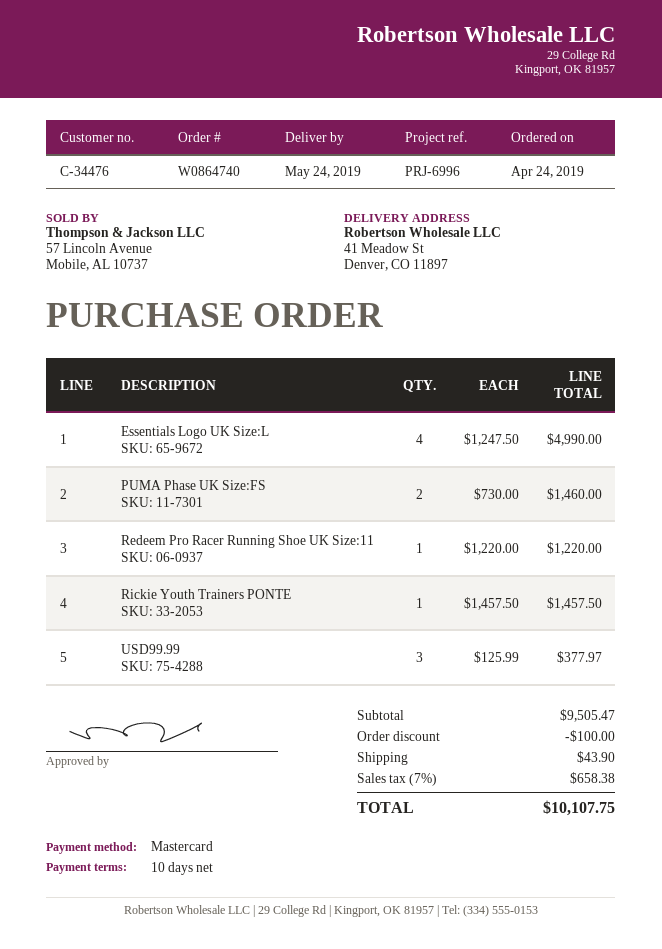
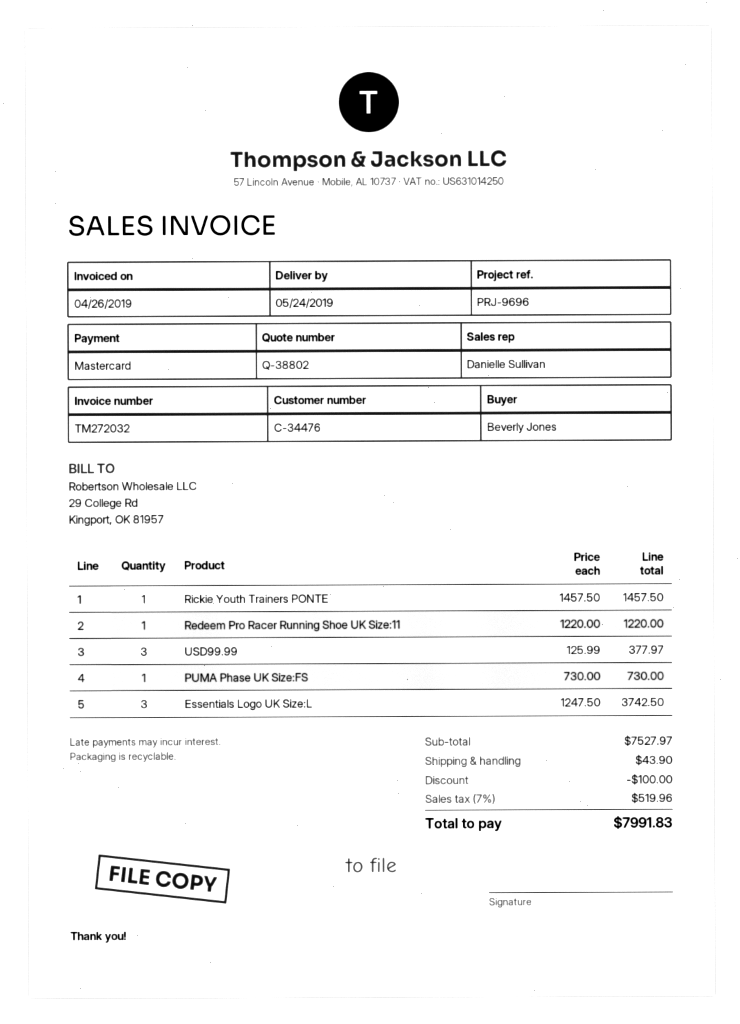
reference: PRJ-6996 -> PRJ-9696
Essentials Logo UK Size:L: 4 x 1247.50 = 4990.00 -> 3 x 1247.50 = 3742.50
PUMA Phase UK Size:FS: 2 x 730.00 = 1460.00 -> 1 x 730.00 = 730.00
subtotal: 9505.47 -> 7527.97
tax: 7% = 658.38 -> 7% = 519.96
total: 10107.75 -> 7991.83

